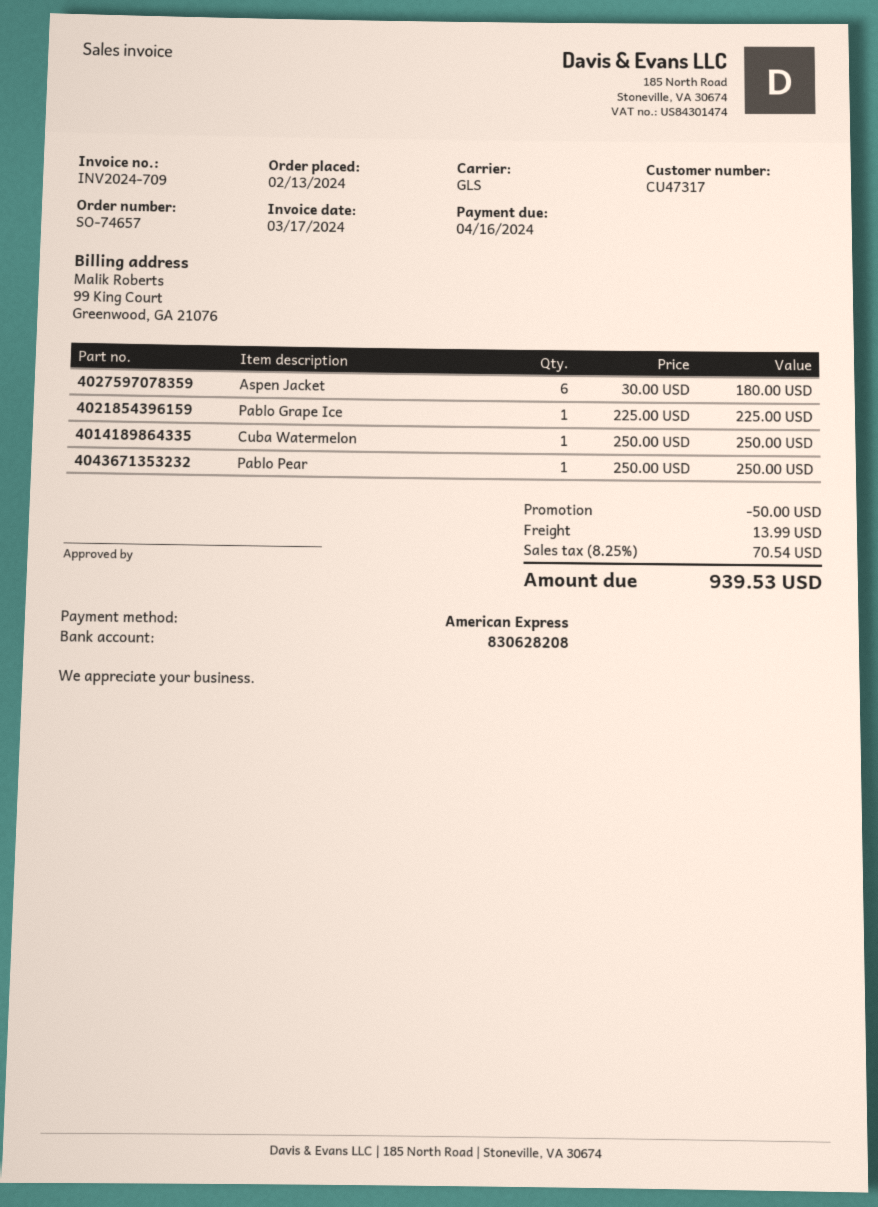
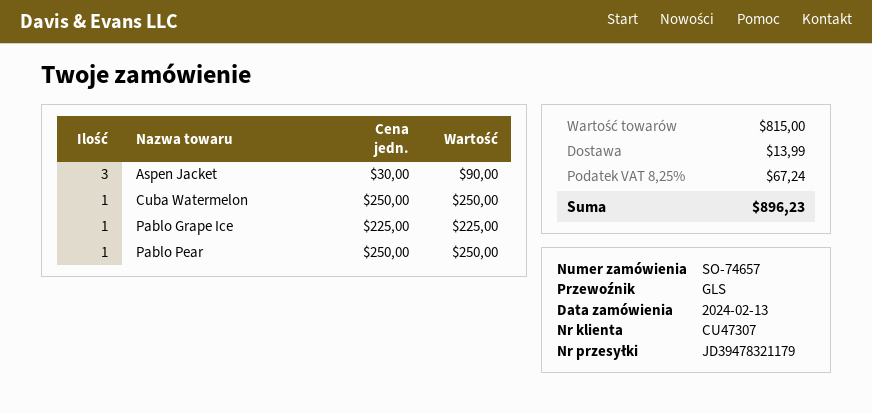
customer number: CU47317 -> CU47307
Aspen Jacket: 6 x 30.00 = 180.00 -> 3 x 30.00 = 90.00
discount: 50.00 -> none
tax: 8.25% = 70.54 -> 8.25% = 67.24
total: 939.53 -> 896.23

